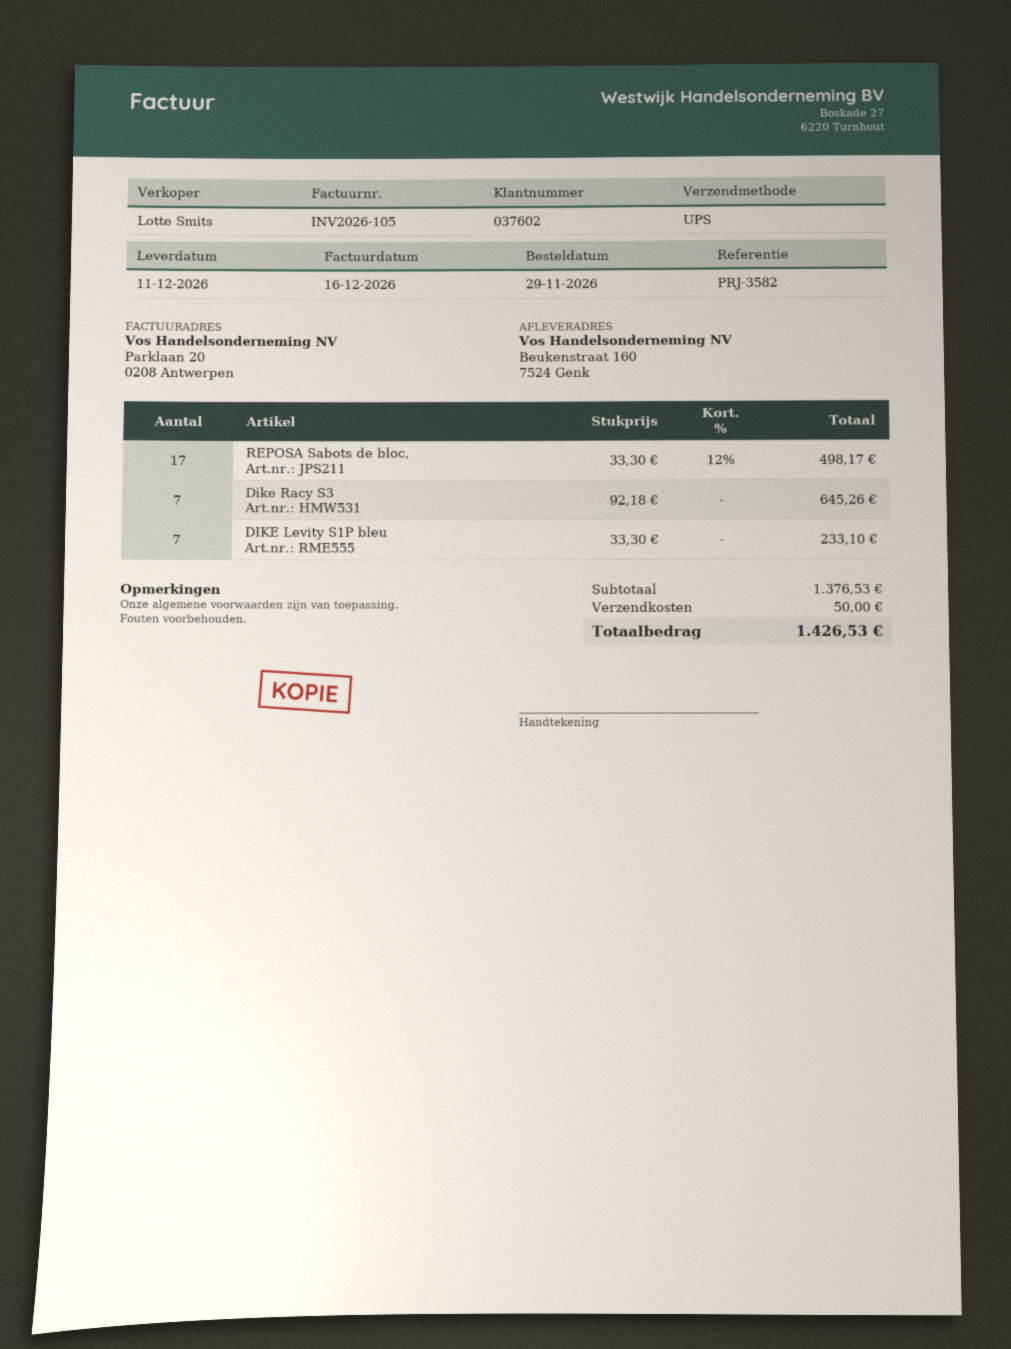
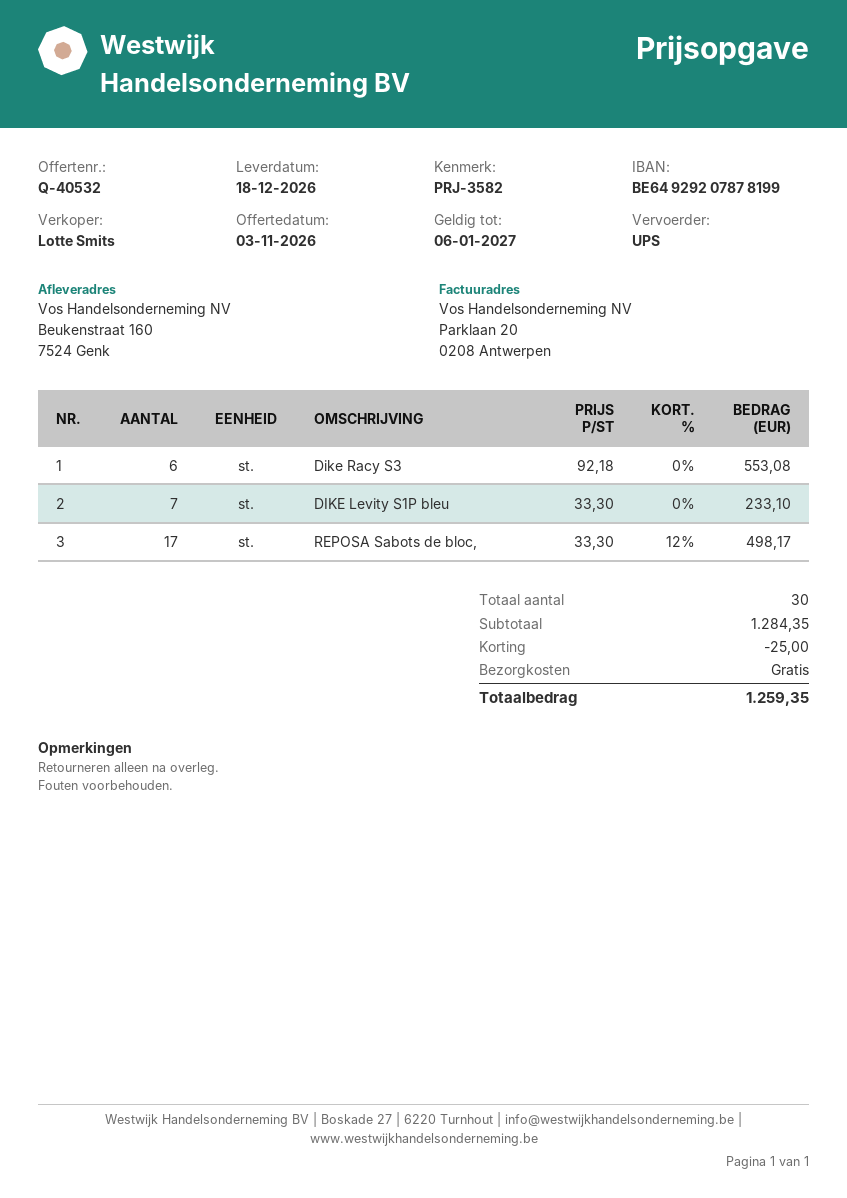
delivery date: 2026-12-11 -> 2026-12-18
Dike Racy S3: 7 x 92.18 = 645.26 -> 6 x 92.18 = 553.08
subtotal: 1376.53 -> 1284.35
discount: none -> 25.00
shipping: 50.00 -> 0.00
total: 1426.53 -> 1259.35

